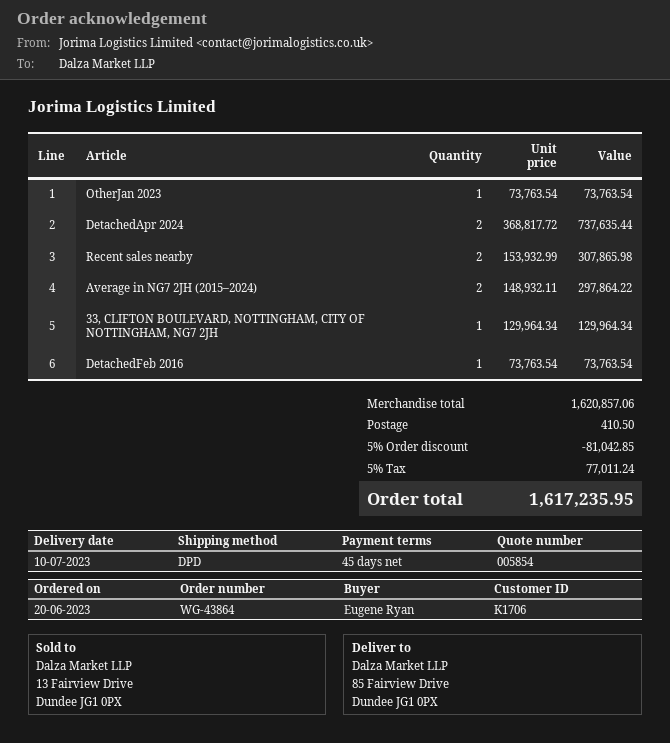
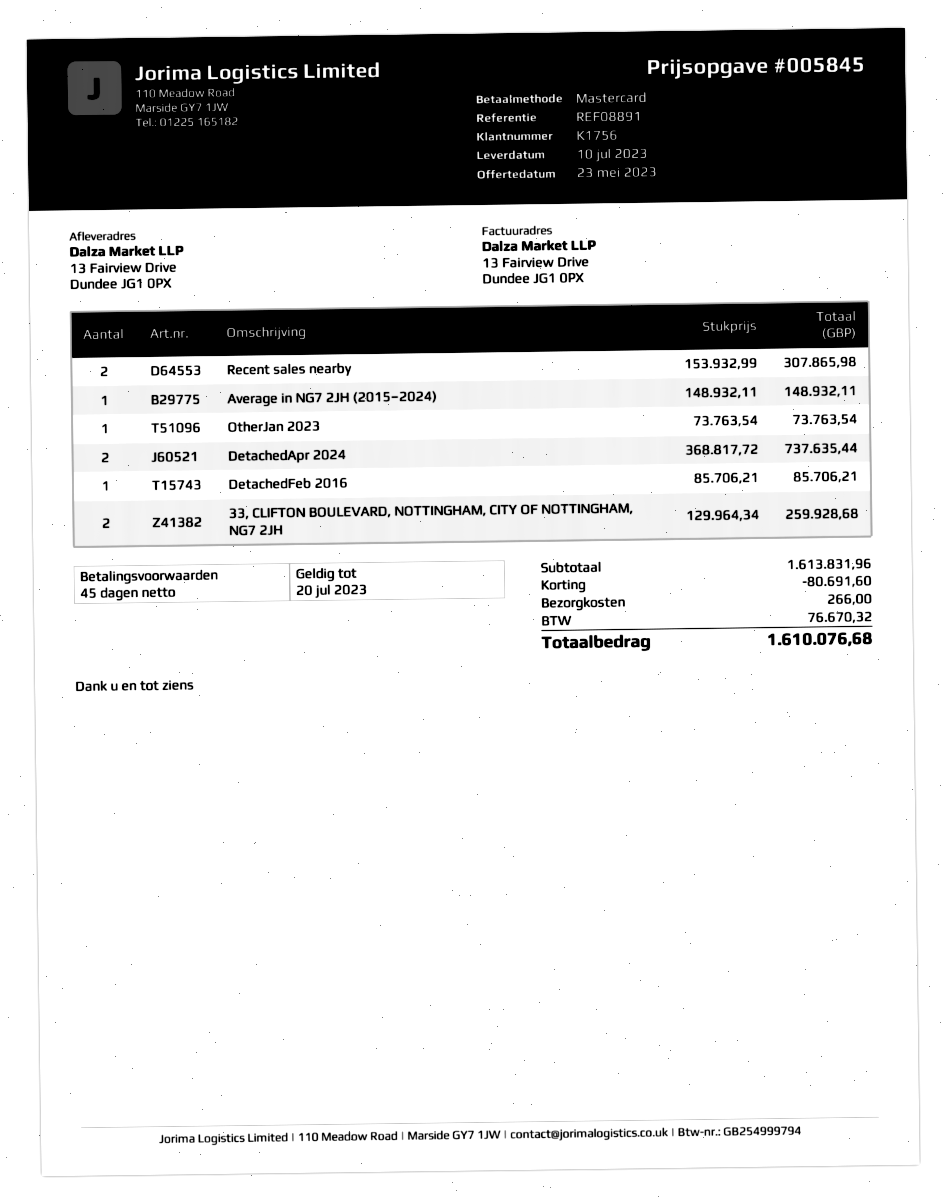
quote number: 005854 -> 005845
customer number: K1706 -> K1756
ship to: 85 Fairview Drive, Dundee JG1 0PX -> 13 Fairview Drive, Dundee JG1 0PX
Average in NG7 2JH (2015–2024): 2 x 148932.11 = 297864.22 -> 1 x 148932.11 = 148932.11
33, CLIFTON BOULEVARD, NOTTINGHAM, CITY OF NOTTINGHAM, NG7 2JH: 1 x 129964.34 = 129964.34 -> 2 x 129964.34 = 259928.68
DetachedFeb 2016: 1 x 73763.54 = 73763.54 -> 1 x 85706.21 = 85706.21
subtotal: 1620857.06 -> 1613831.96
discount: 81042.85 -> 80691.60
shipping: 410.50 -> 266.00
tax: 77011.24 -> 76670.32
total: 1617235.95 -> 1610076.68

